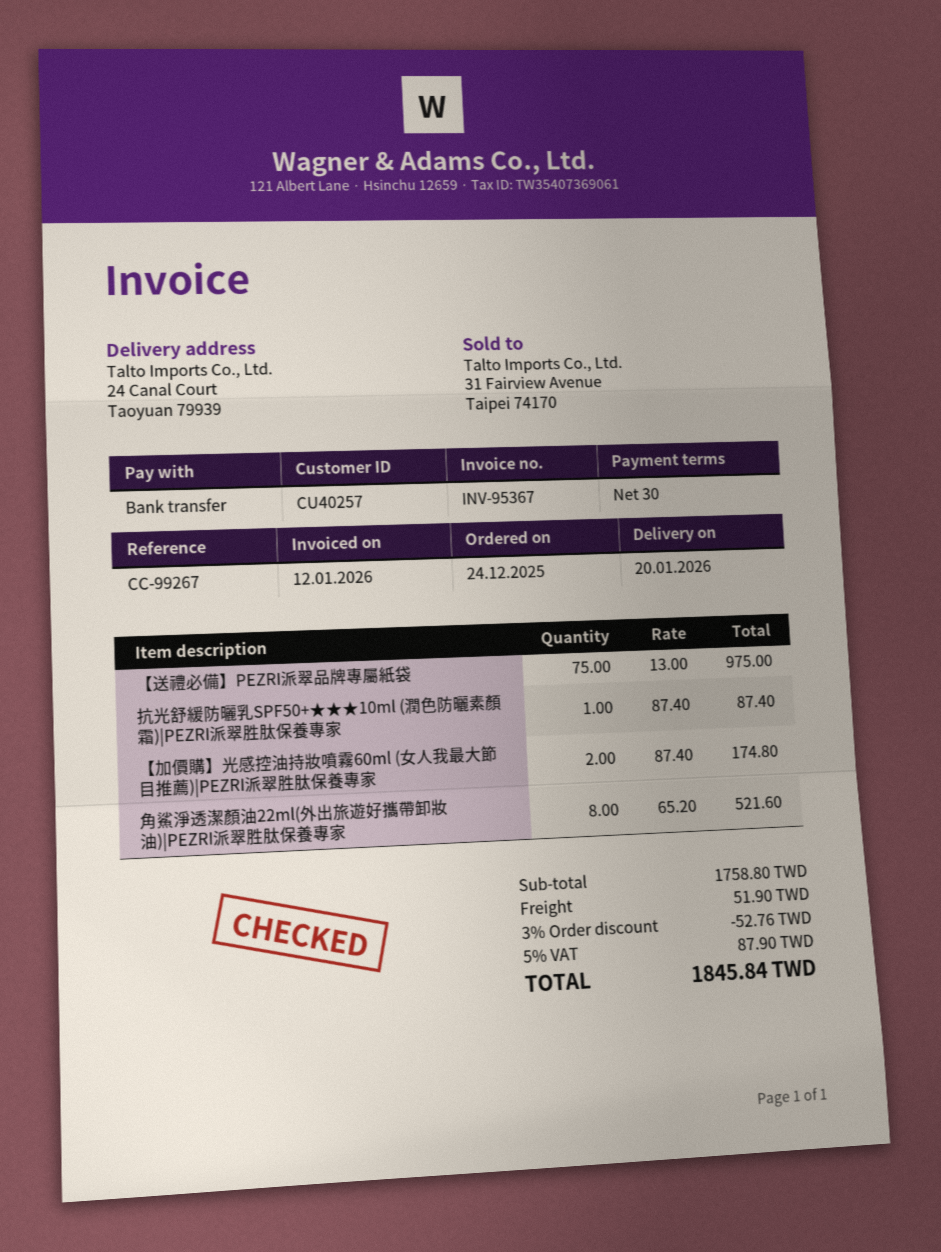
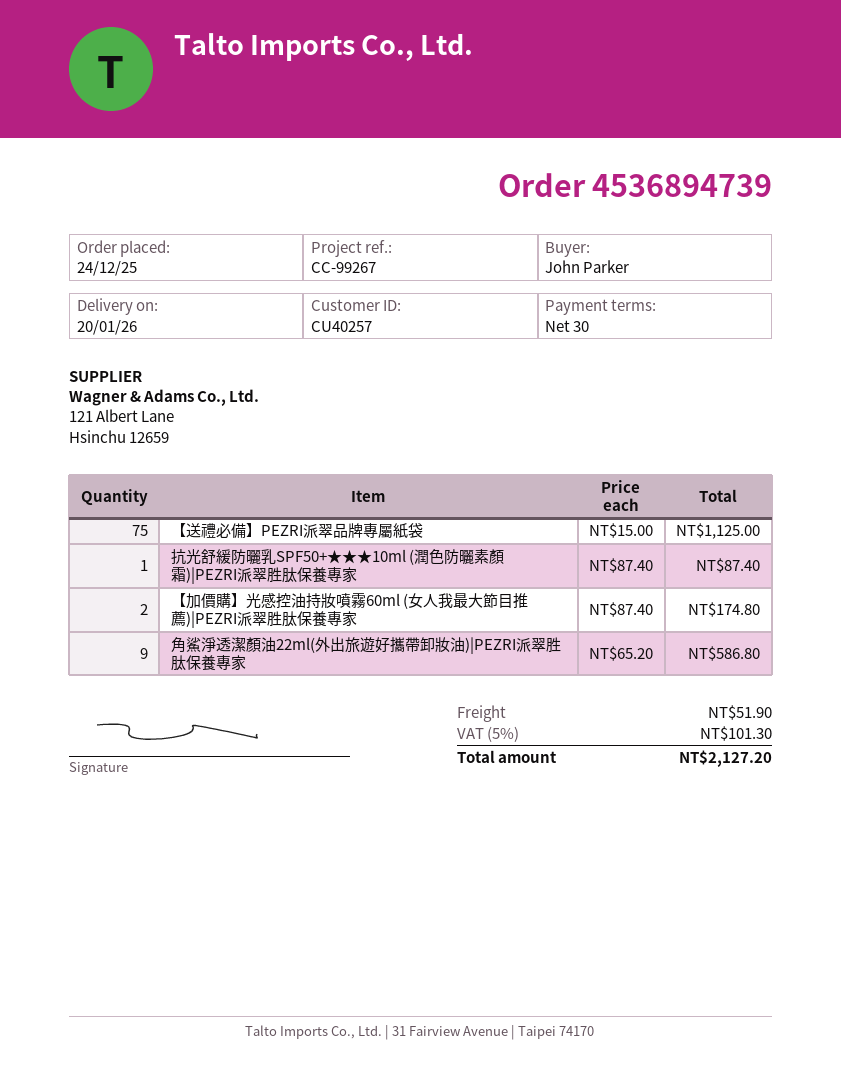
【送禮必備】PEZRI派翠品牌專屬紙袋: 75 x 13.00 = 975.00 -> 75 x 15.00 = 1125.00
角鯊淨透潔顏油22ml(外出旅遊好攜帶卸妝油)|PEZRI派翠胜肽保養專家: 8 x 65.20 = 521.60 -> 9 x 65.20 = 586.80
discount: 3% = 52.76 -> none
tax: 5% = 87.90 -> 5% = 101.30
total: 1845.84 -> 2127.20

